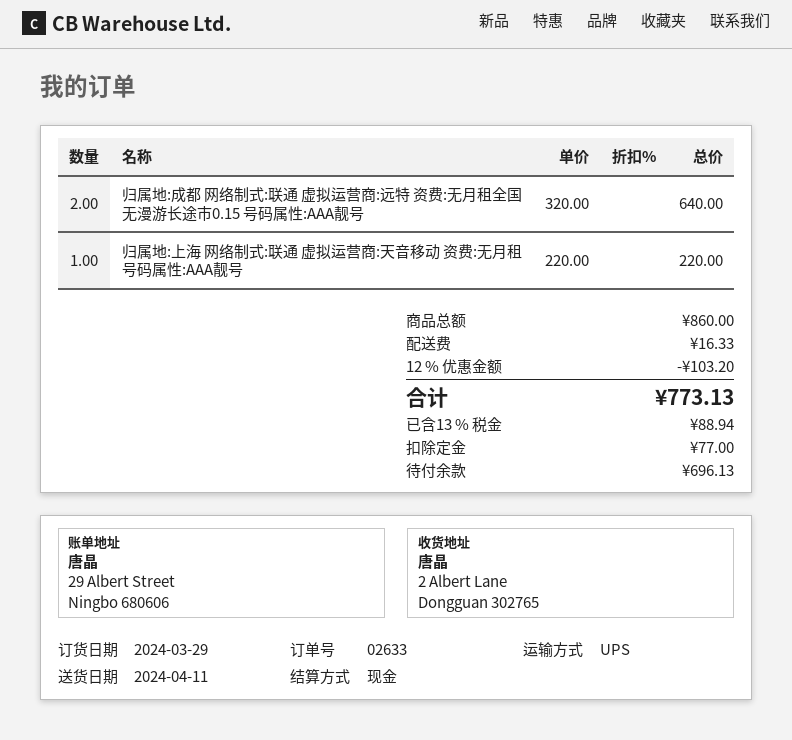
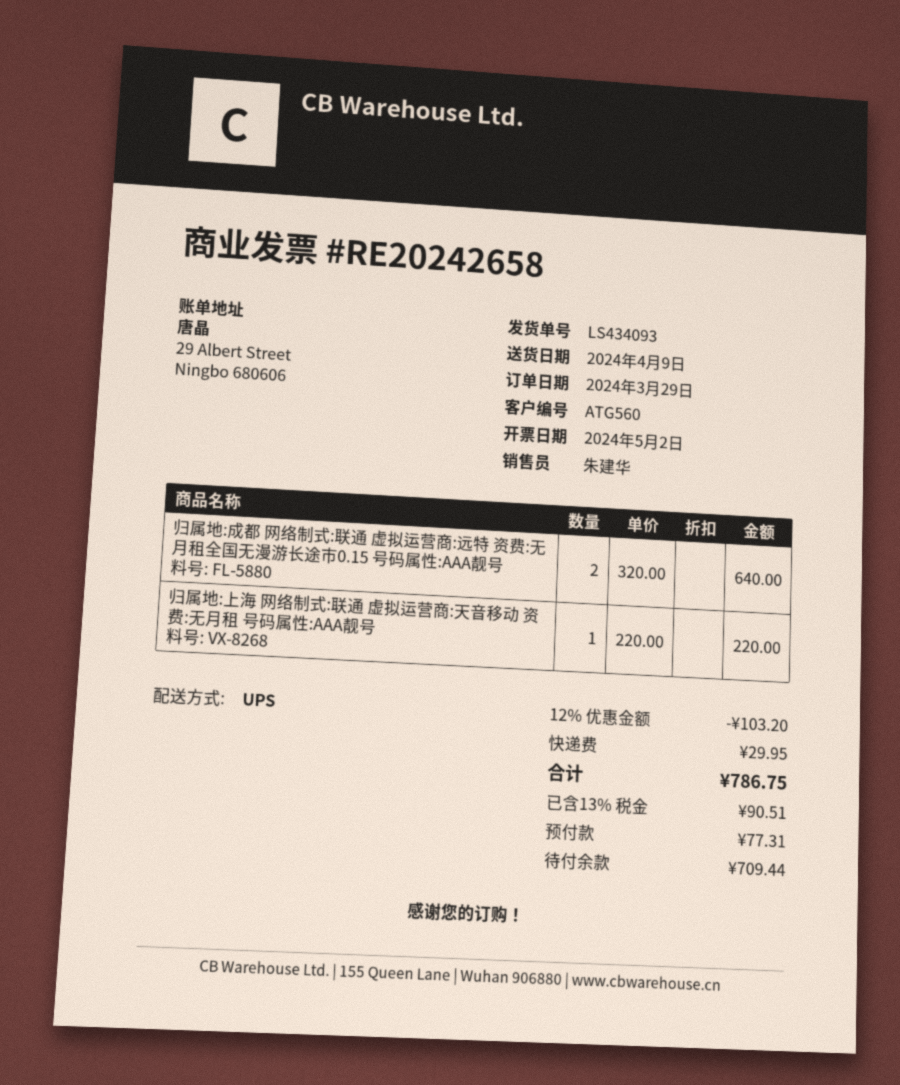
delivery date: 2024-04-11 -> 2024-04-09
shipping: 16.33 -> 29.95
tax: 13% = 88.94 -> 13% = 90.51
total: 773.13 -> 786.75
deposit: 77.00 -> 77.31
balance: 696.13 -> 709.44

